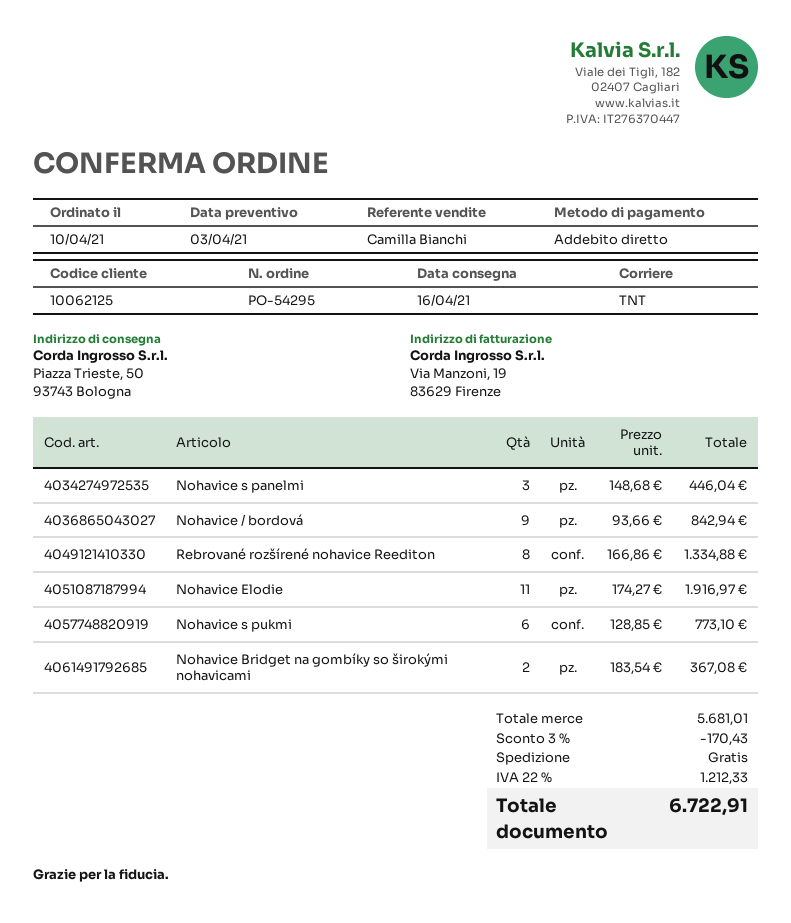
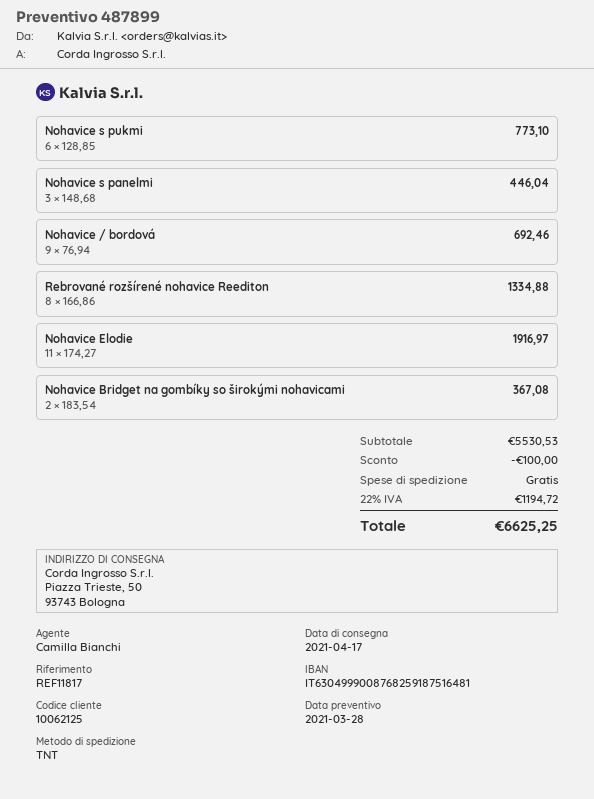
quote date: 2021-04-03 -> 2021-03-28
delivery date: 2021-04-16 -> 2021-04-17
Nohavice / bordová: 9 x 93.66 = 842.94 -> 9 x 76.94 = 692.46
subtotal: 5681.01 -> 5530.53
discount: 170.43 -> 100.00
tax: 22% = 1212.33 -> 22% = 1194.72
total: 6722.91 -> 6625.25

